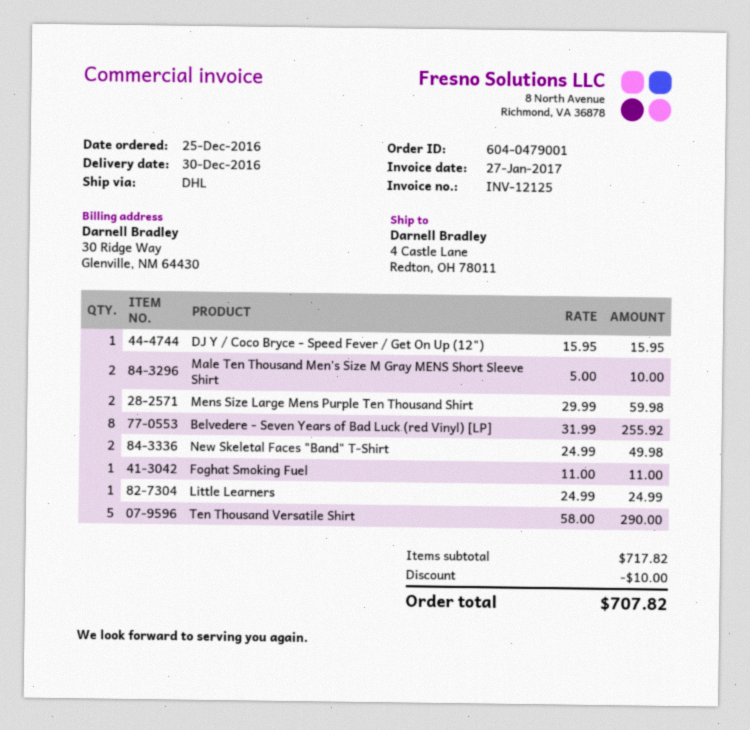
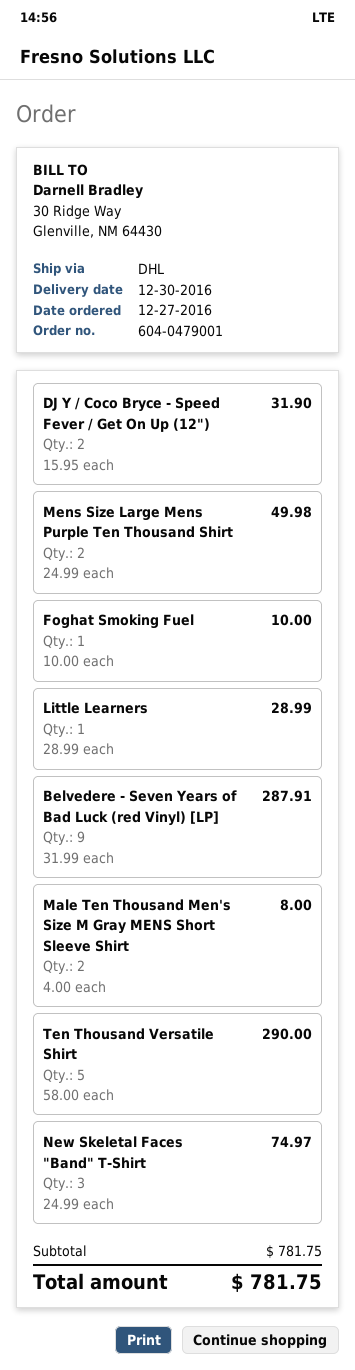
order date: 2016-12-25 -> 2016-12-27
DJ Y / Coco Bryce - Speed Fever / Get On Up (12"): 1 x 15.95 = 15.95 -> 2 x 15.95 = 31.90
Male Ten Thousand Men's Size M Gray MENS Short Sleeve Shirt: 2 x 5.00 = 10.00 -> 2 x 4.00 = 8.00
Mens Size Large Mens Purple Ten Thousand Shirt: 2 x 29.99 = 59.98 -> 2 x 24.99 = 49.98
Belvedere - Seven Years of Bad Luck (red Vinyl) [LP]: 8 x 31.99 = 255.92 -> 9 x 31.99 = 287.91
New Skeletal Faces "Band" T-Shirt: 2 x 24.99 = 49.98 -> 3 x 24.99 = 74.97
Foghat Smoking Fuel: 1 x 11.00 = 11.00 -> 1 x 10.00 = 10.00
Little Learners: 1 x 24.99 = 24.99 -> 1 x 28.99 = 28.99
subtotal: 717.82 -> 781.75
discount: 10.00 -> none
total: 707.82 -> 781.75

